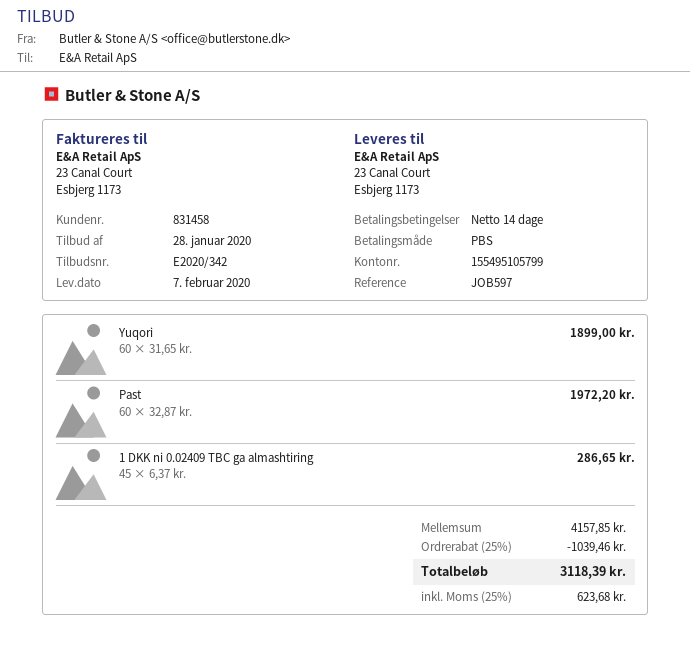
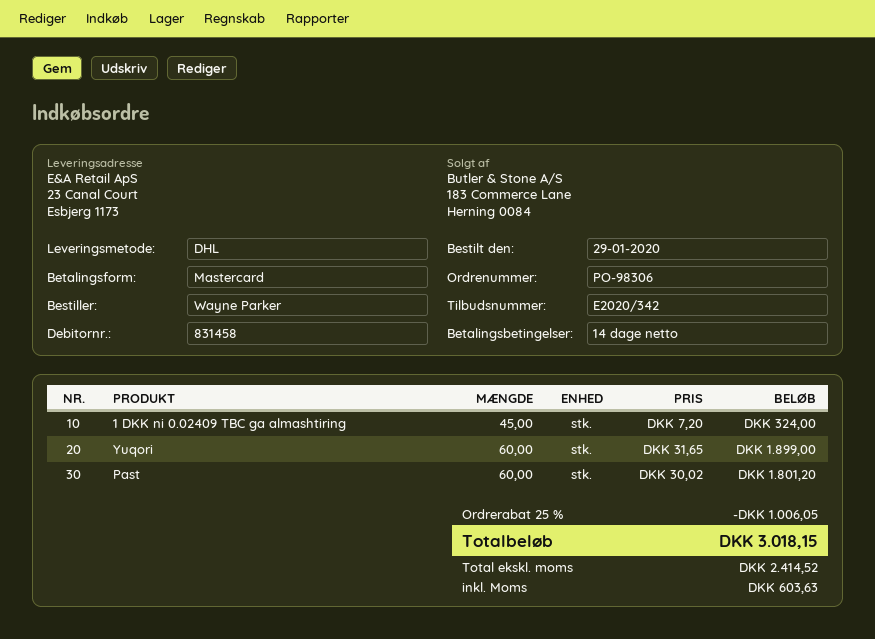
payment method: direct debit -> Mastercard
Past: 60 x 32.87 = 1972.20 -> 60 x 30.02 = 1801.20
1 DKK ni 0.02409 TBC ga almashtiring: 45 x 6.37 = 286.65 -> 45 x 7.20 = 324.00
discount: 25% = 1039.46 -> 25% = 1006.05
tax: 623.68 -> 603.63
total: 3118.39 -> 3018.15

